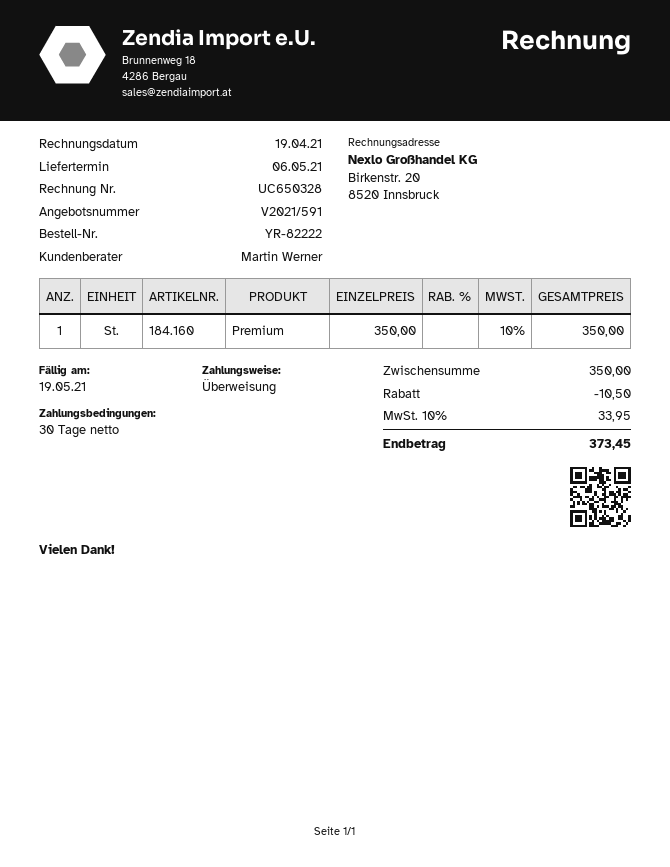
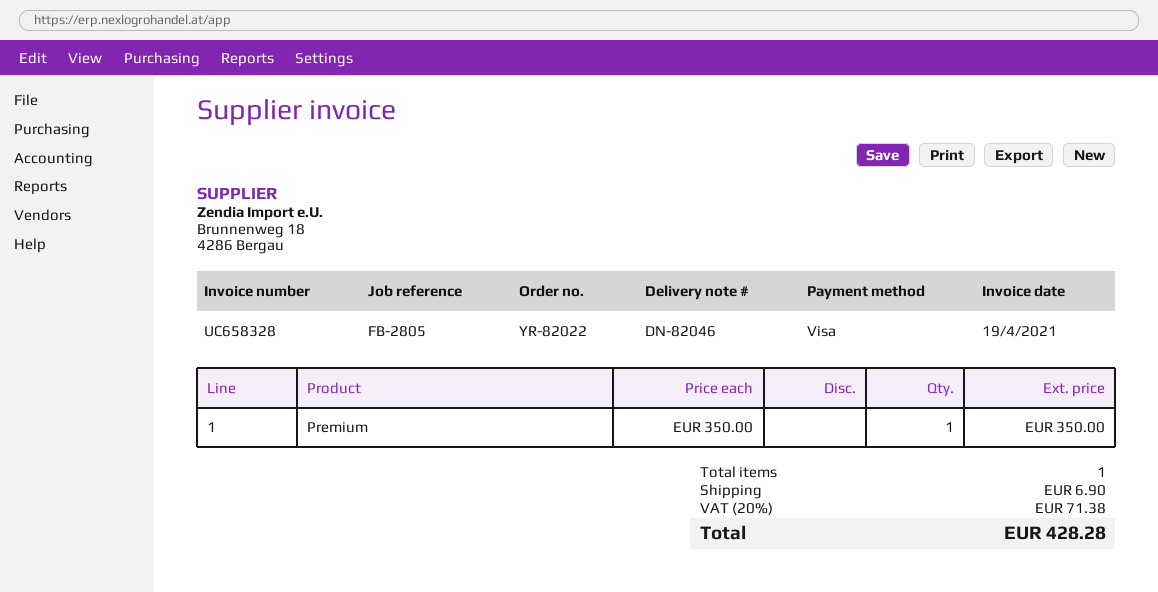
order number: YR-82222 -> YR-82022
invoice number: UC650328 -> UC658328
payment method: bank transfer -> Visa
discount: 10.50 -> none
shipping: none -> 6.90
tax: 10% = 33.95 -> 20% = 71.38
total: 373.45 -> 428.28

